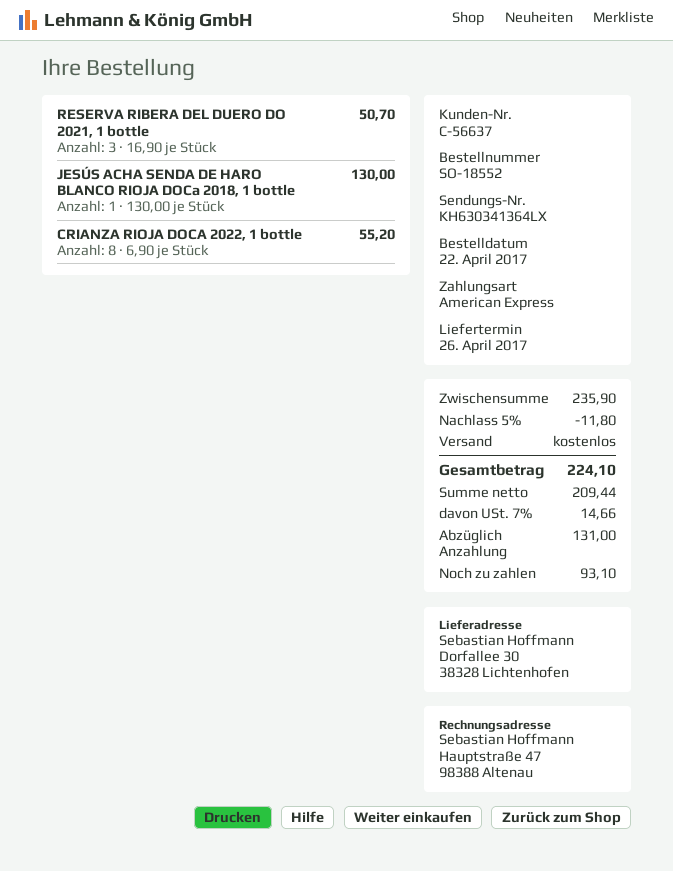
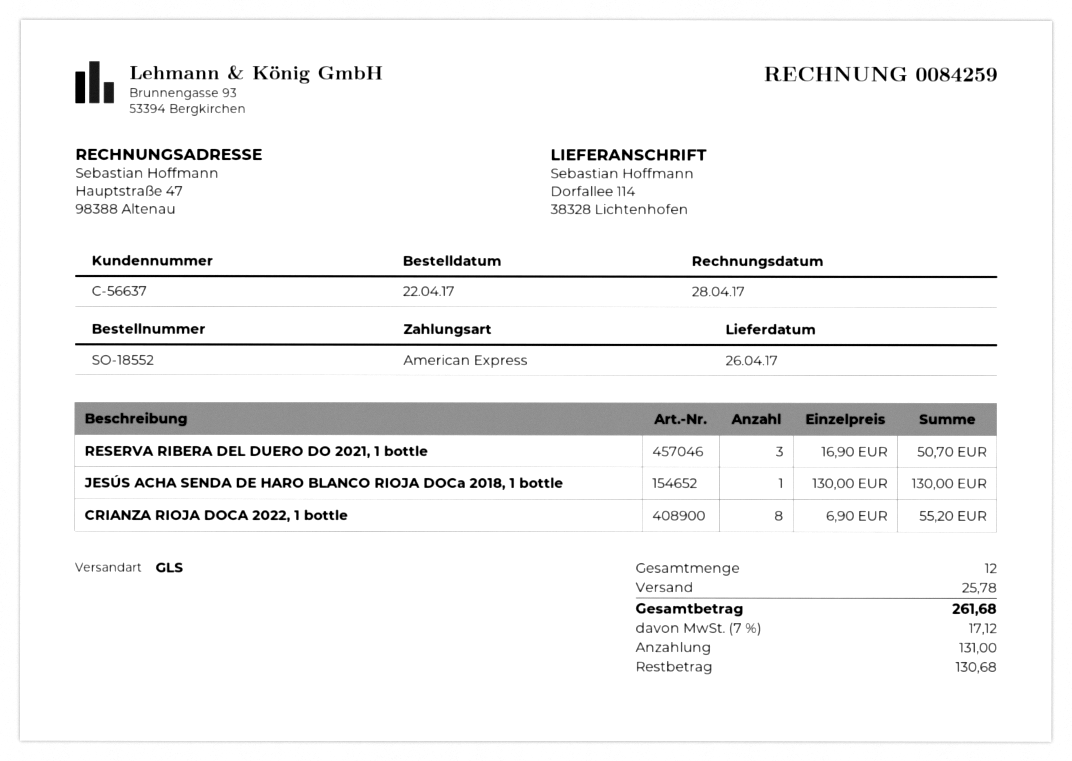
ship to: Dorfallee 30, 38328 Lichtenhofen -> Dorfallee 114, 38328 Lichtenhofen
discount: 5% = 11.80 -> none
shipping: 0.00 -> 25.78
tax: 7% = 14.66 -> 7% = 17.12
total: 224.10 -> 261.68
balance: 93.10 -> 130.68

